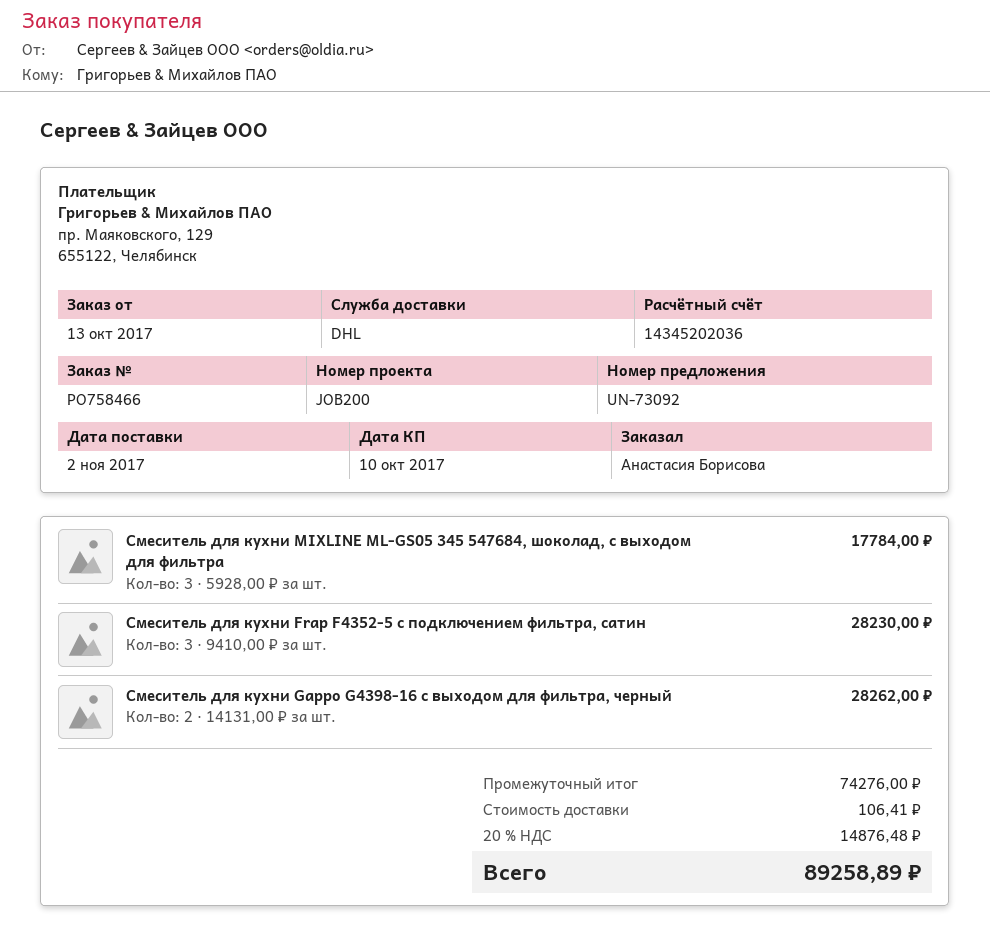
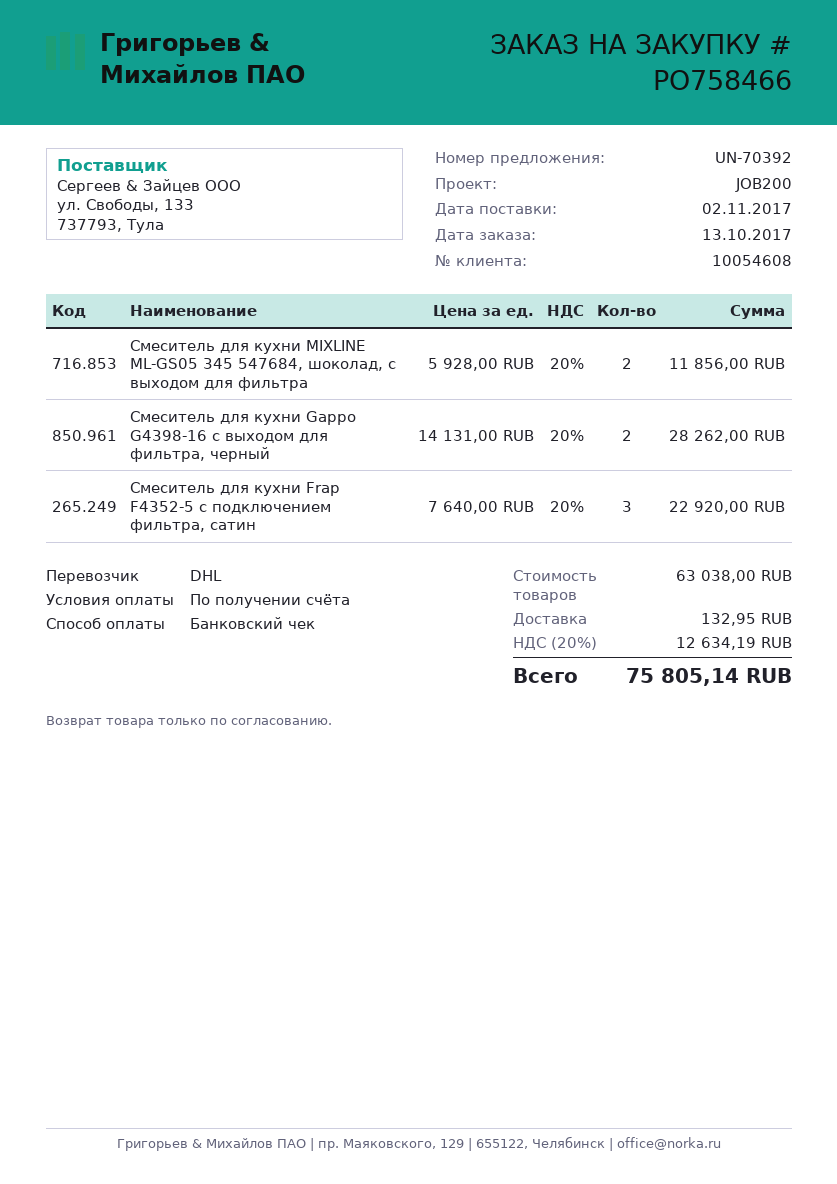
quote number: UN-73092 -> UN-70392
Смеситель для кухни MIXLINE ML-GS05 345 547684, шоколад, с выходом для фильтра: 3 x 5928.00 = 17784.00 -> 2 x 5928.00 = 11856.00
Смеситель для кухни Frap F4352-5 с подключением фильтра, сатин: 3 x 9410.00 = 28230.00 -> 3 x 7640.00 = 22920.00
subtotal: 74276.00 -> 63038.00
shipping: 106.41 -> 132.95
tax: 20% = 14876.48 -> 20% = 12634.19
total: 89258.89 -> 75805.14

